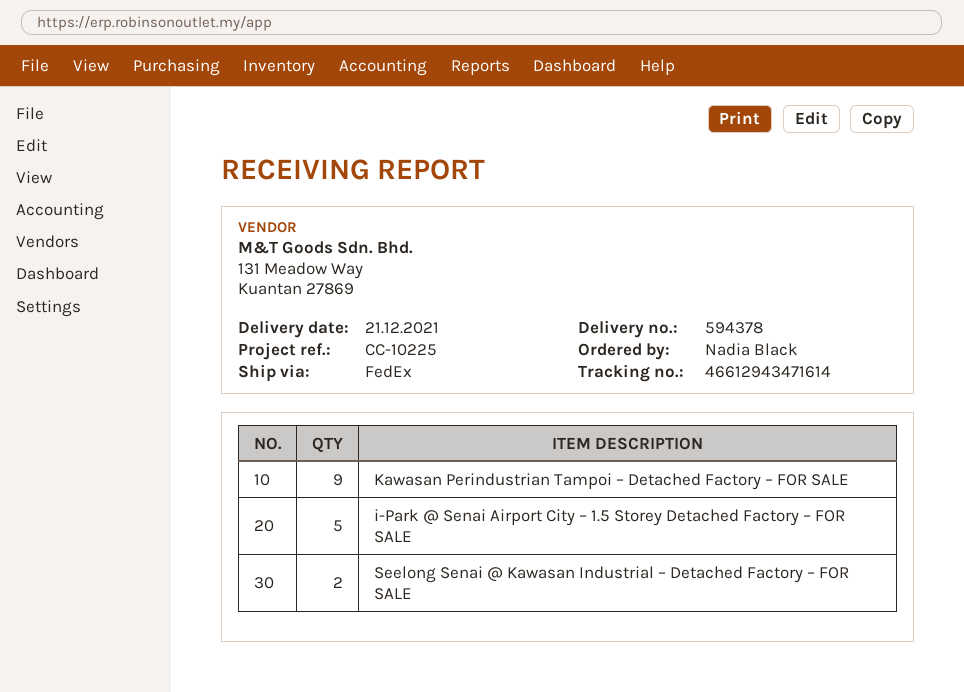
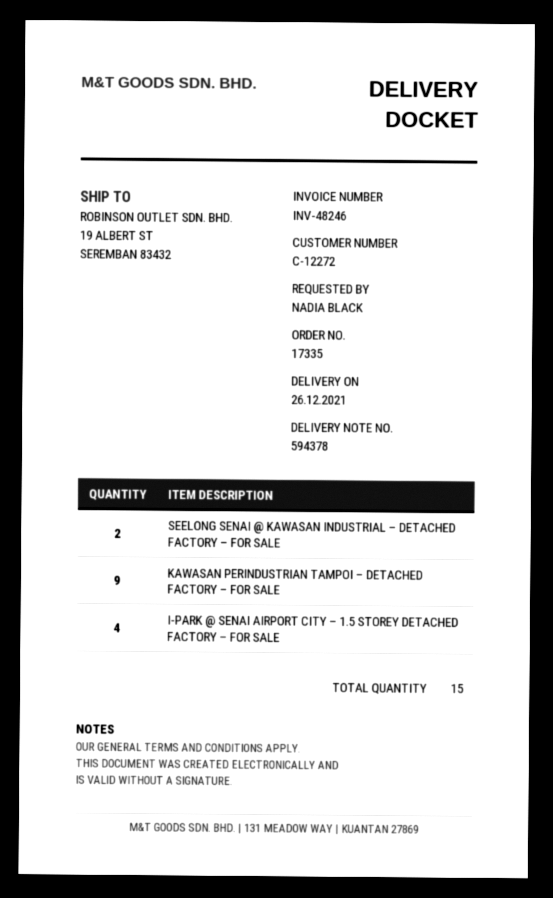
delivery date: 2021-12-21 -> 2021-12-26
i-Park @ Senai Airport City – 1.5 Storey Detached Factory – FOR SALE: 5 -> 4

